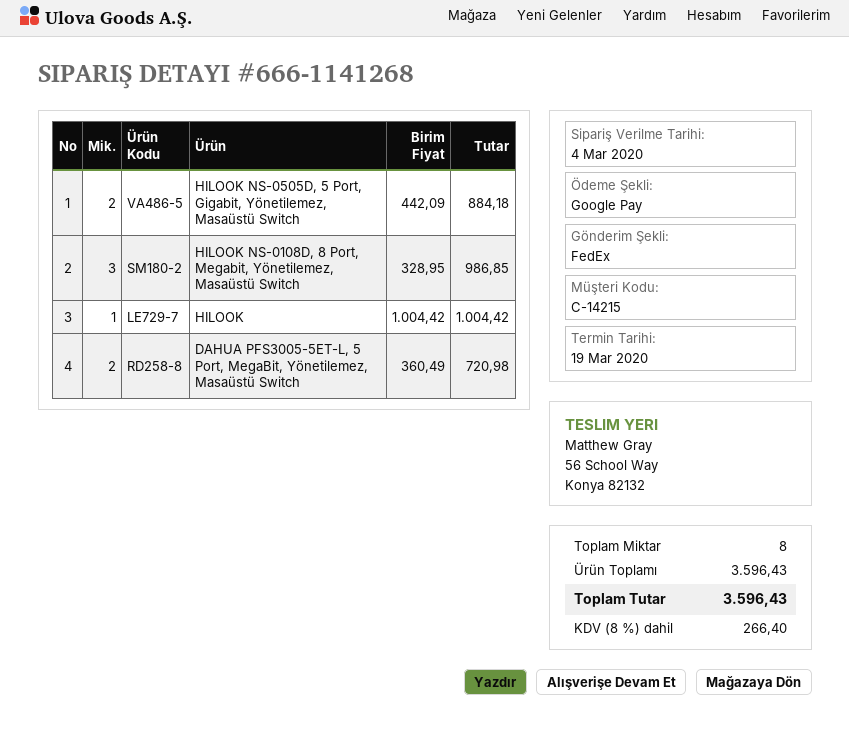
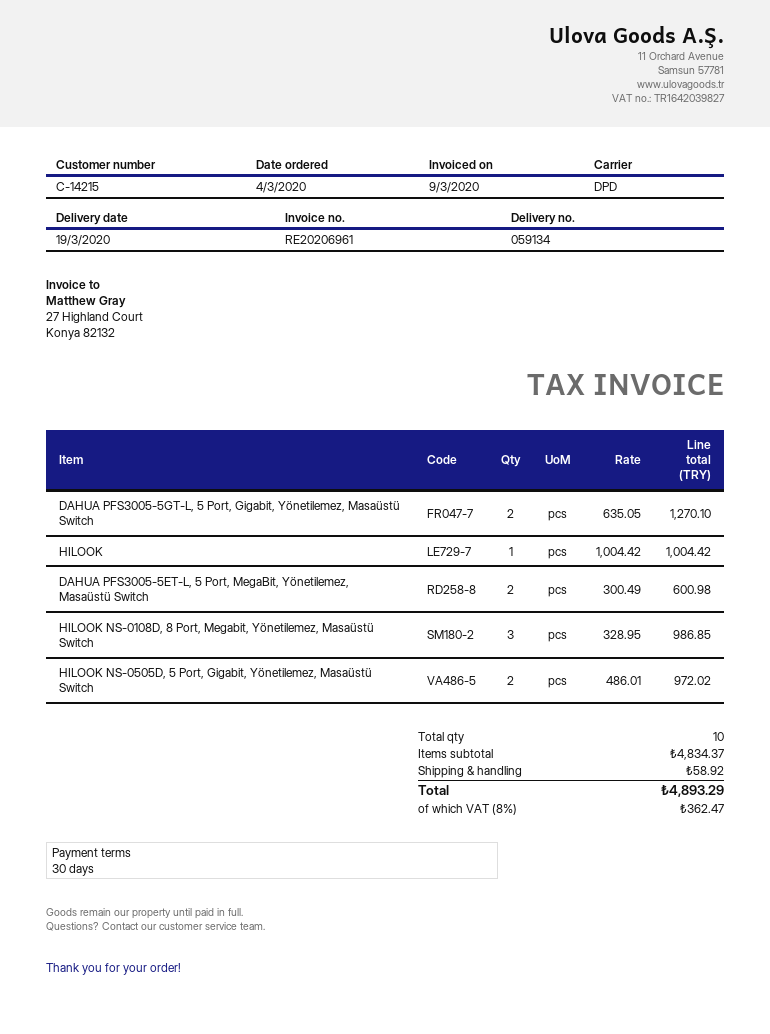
shipping method: FedEx -> DPD
HILOOK NS-0505D, 5 Port, Gigabit, Yönetilemez, Masaüstü Switch: 2 x 442.09 = 884.18 -> 2 x 486.01 = 972.02
DAHUA PFS3005-5ET-L, 5 Port, MegaBit, Yönetilemez, Masaüstü Switch: 2 x 360.49 = 720.98 -> 2 x 300.49 = 600.98
DAHUA PFS3005-5GT-L, 5 Port, Gigabit, Yönetilemez, Masaüstü Switch: none -> 2 x 635.05 = 1270.10
total quantity: 8 -> 10
subtotal: 3596.43 -> 4834.37
shipping: none -> 58.92
tax: 8% = 266.40 -> 8% = 362.47
total: 3596.43 -> 4893.29

